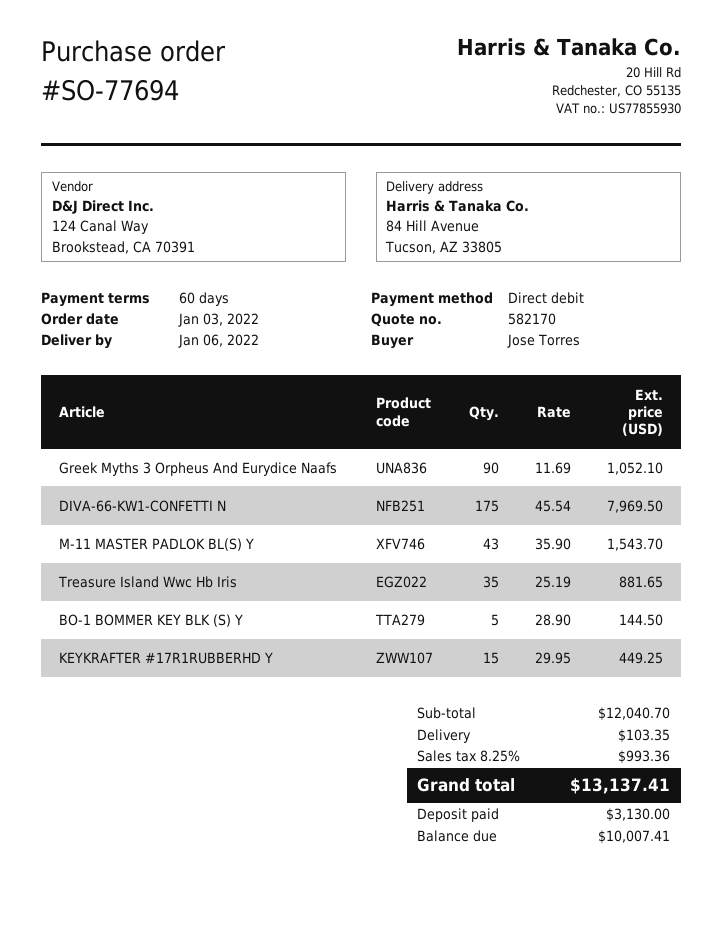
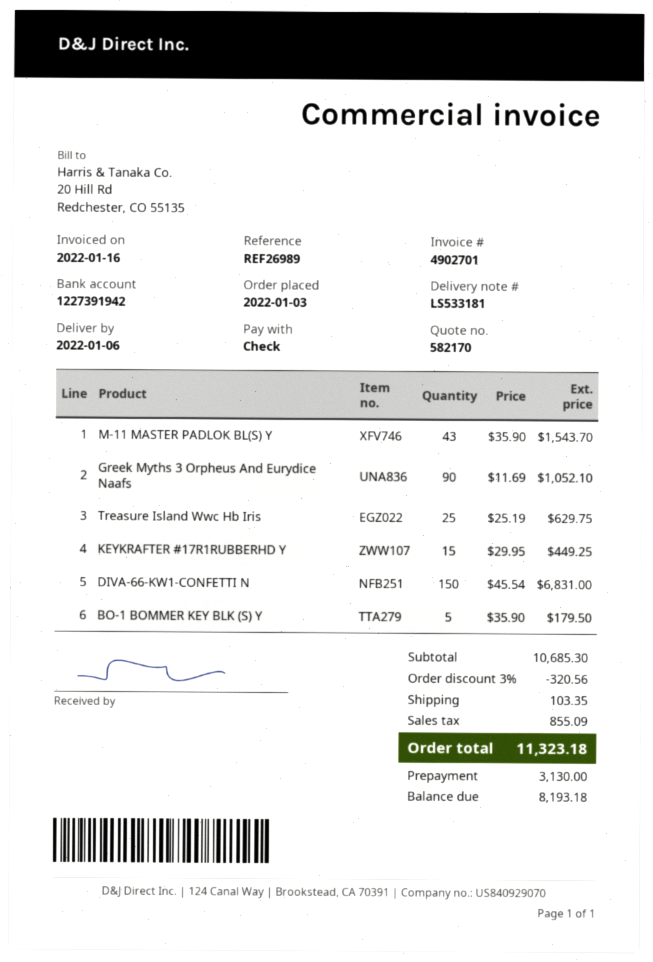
payment method: direct debit -> cheque
DIVA-66-KW1-CONFETTI N: 175 x 45.54 = 7969.50 -> 150 x 45.54 = 6831.00
Treasure Island Wwc Hb Iris: 35 x 25.19 = 881.65 -> 25 x 25.19 = 629.75
BO-1 BOMMER KEY BLK (S) Y: 5 x 28.90 = 144.50 -> 5 x 35.90 = 179.50
subtotal: 12040.70 -> 10685.30
discount: none -> 3% = 320.56
tax: 993.36 -> 855.09
total: 13137.41 -> 11323.18
balance: 10007.41 -> 8193.18

